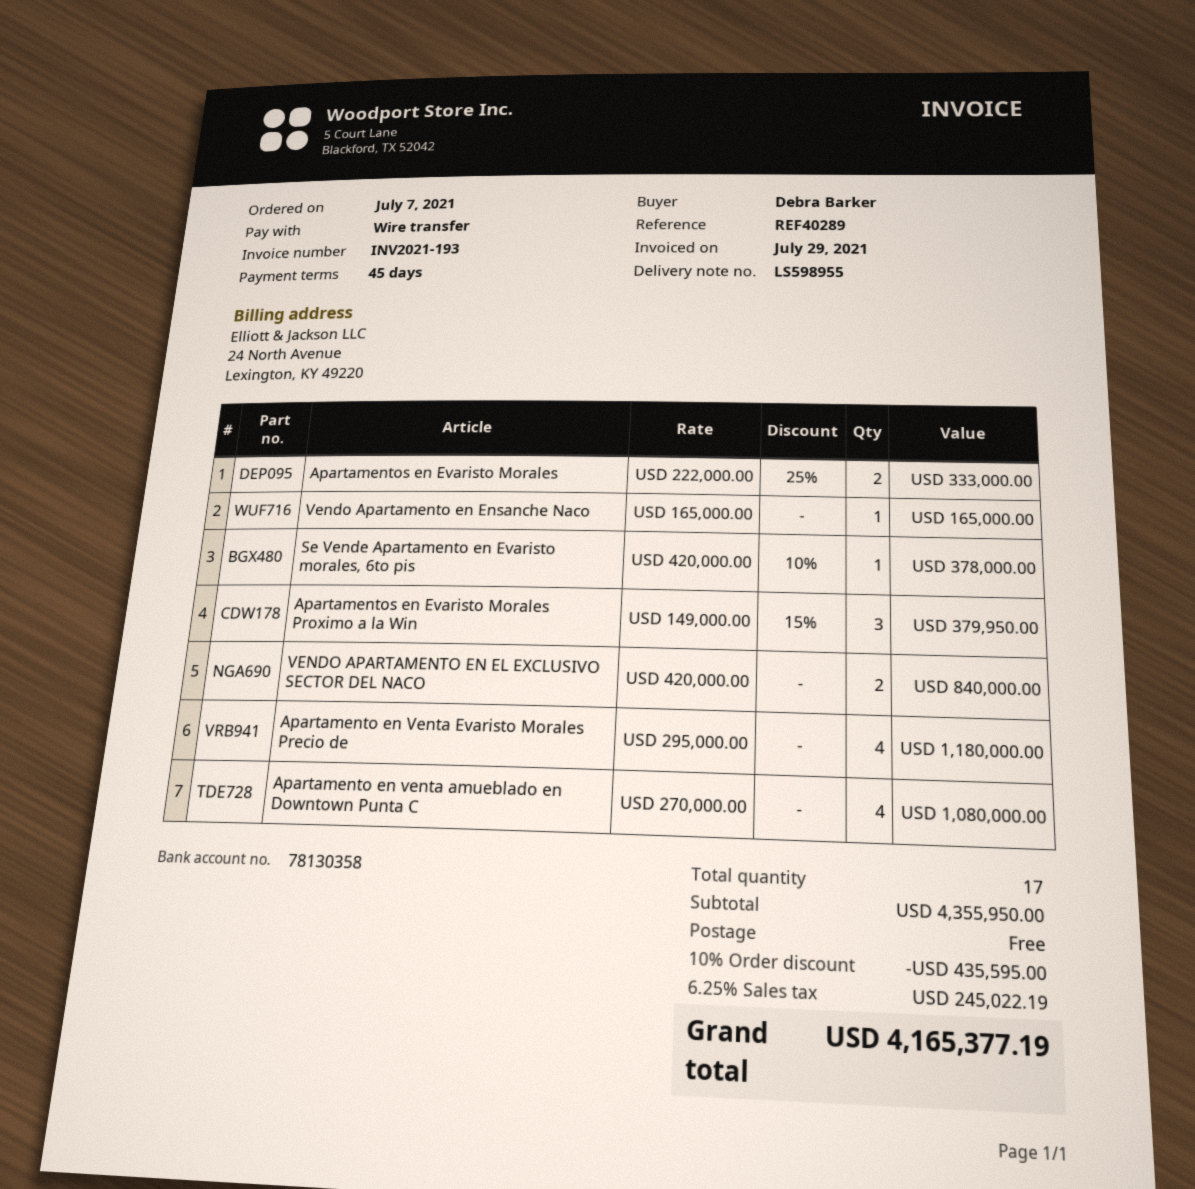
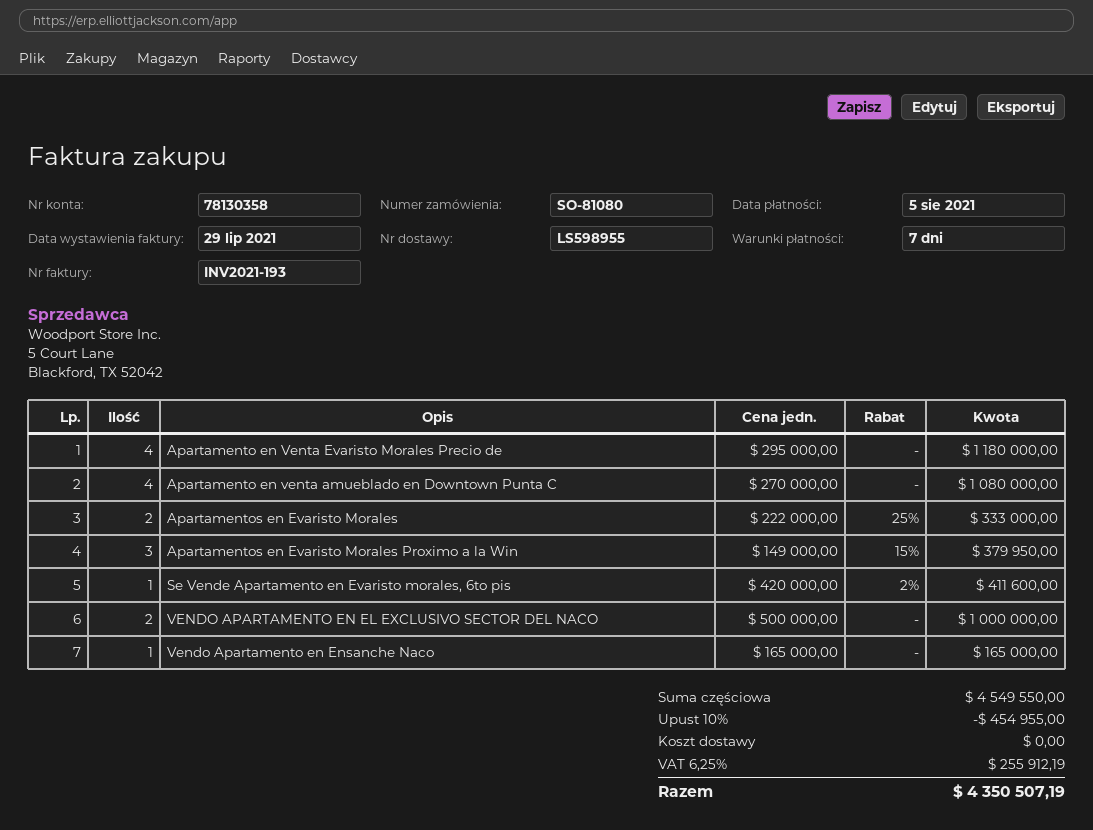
payment terms: 45 days -> 7 days
Se Vende Apartamento en Evaristo morales, 6to pis: 1 x 420000.00 - 10% = 378000.00 -> 1 x 420000.00 - 2% = 411600.00
VENDO APARTAMENTO EN EL EXCLUSIVO SECTOR DEL NACO: 2 x 420000.00 = 840000.00 -> 2 x 500000.00 = 1000000.00
subtotal: 4355950.00 -> 4549550.00
discount: 10% = 435595.00 -> 10% = 454955.00
tax: 6.25% = 245022.19 -> 6.25% = 255912.19
total: 4165377.19 -> 4350507.19

